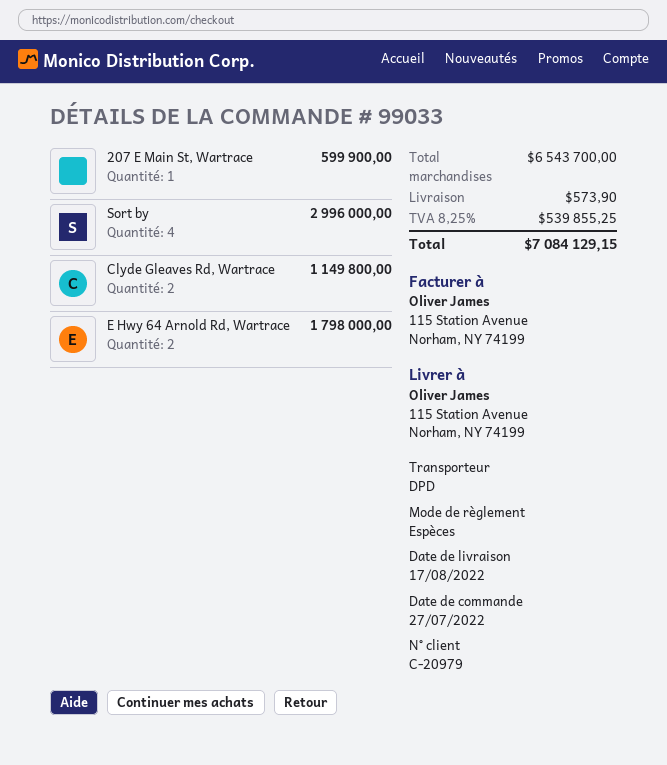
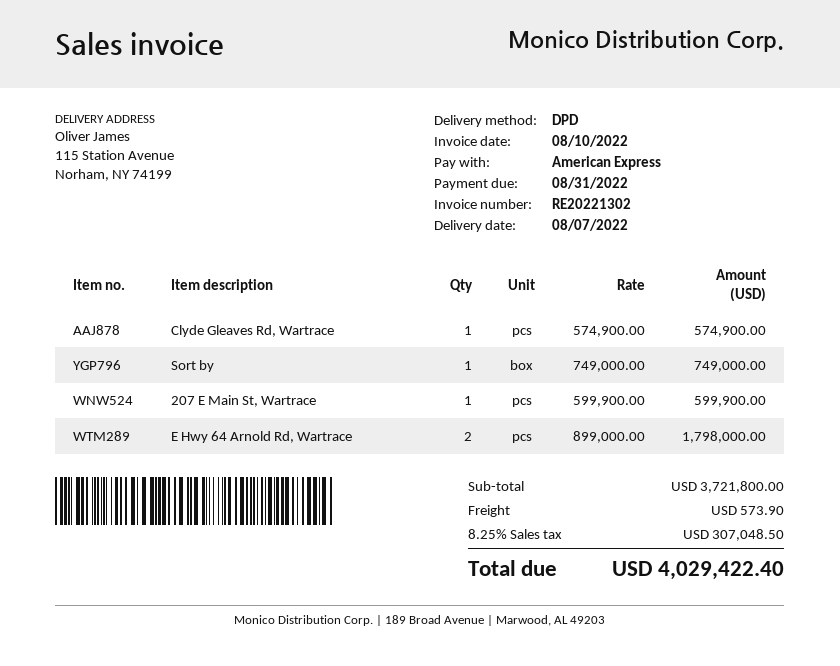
delivery date: 2022-08-17 -> 2022-08-07
payment method: cash -> American Express
Sort by: 4 for 2996000.00 -> 1 for 749000.00
Clyde Gleaves Rd, Wartrace: 2 for 1149800.00 -> 1 for 574900.00
subtotal: 6543700.00 -> 3721800.00
tax: 8.25% = 539855.25 -> 8.25% = 307048.50
total: 7084129.15 -> 4029422.40

